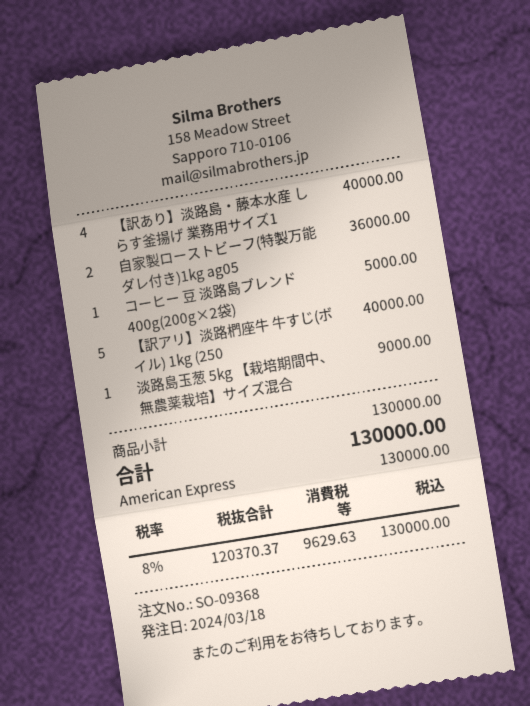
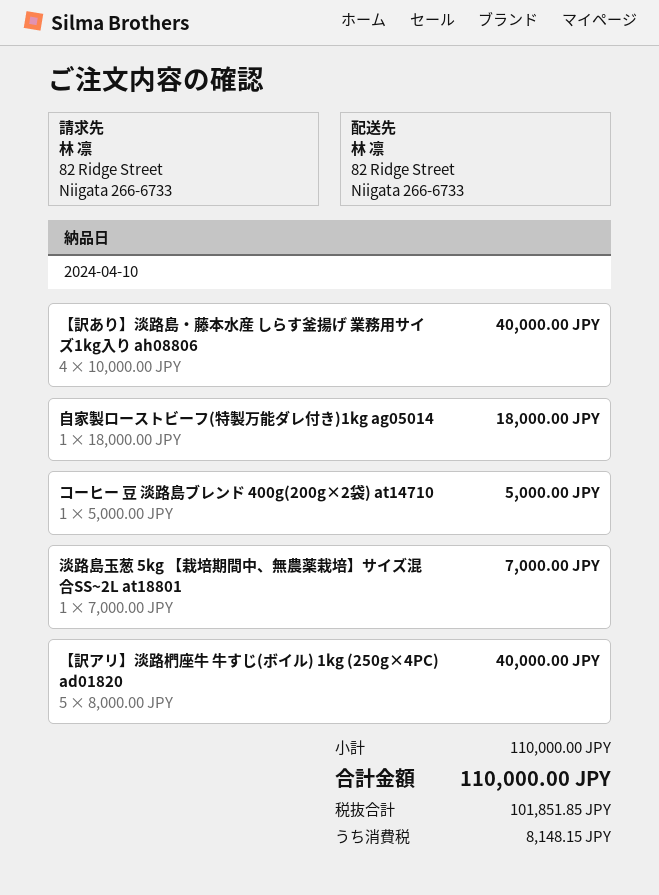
自家製ローストビーフ(特製万能ダレ付き)1kg ag05: 2 for 36000.00 -> 1 for 18000.00
淡路島玉葱 5kg 【栽培期間中、無農薬栽培】サイズ混合: 1 for 9000.00 -> 1 for 7000.00
subtotal: 130000.00 -> 110000.00
net: 120370.37 -> 101851.85
tax: 9629.63 -> 8148.15
total: 130000.00 -> 110000.00

